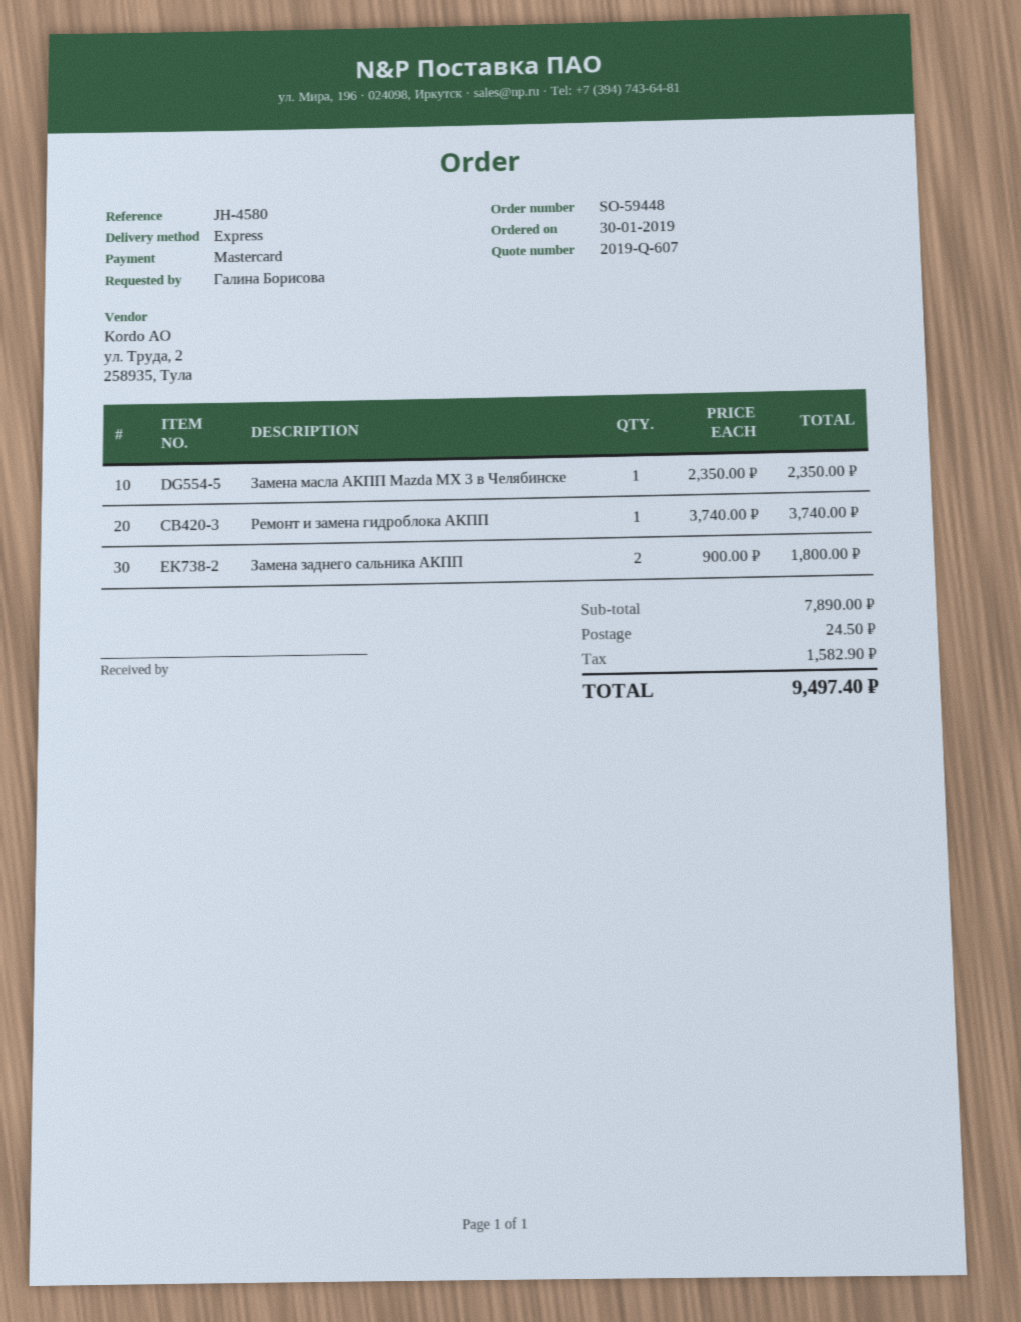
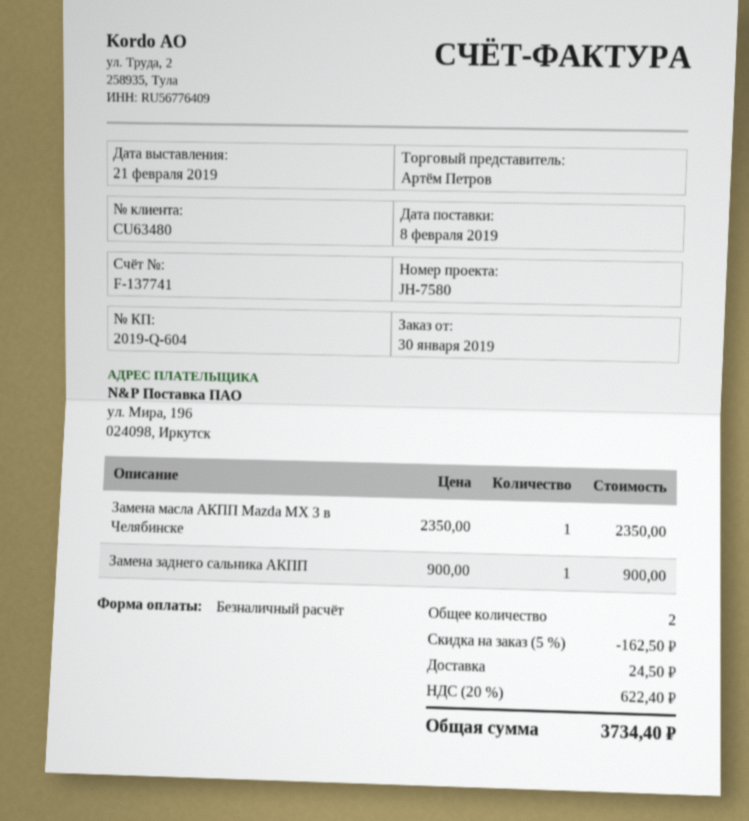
quote number: 2019-Q-607 -> 2019-Q-604
reference: JH-4580 -> JH-7580
payment method: Mastercard -> bank transfer
Ремонт и замена гидроблока АКПП: 1 x 3740.00 = 3740.00 -> none
Замена заднего сальника АКПП: 2 x 900.00 = 1800.00 -> 1 x 900.00 = 900.00
discount: none -> 5% = 162.50
tax: 1582.90 -> 622.40
total: 9497.40 -> 3734.40

